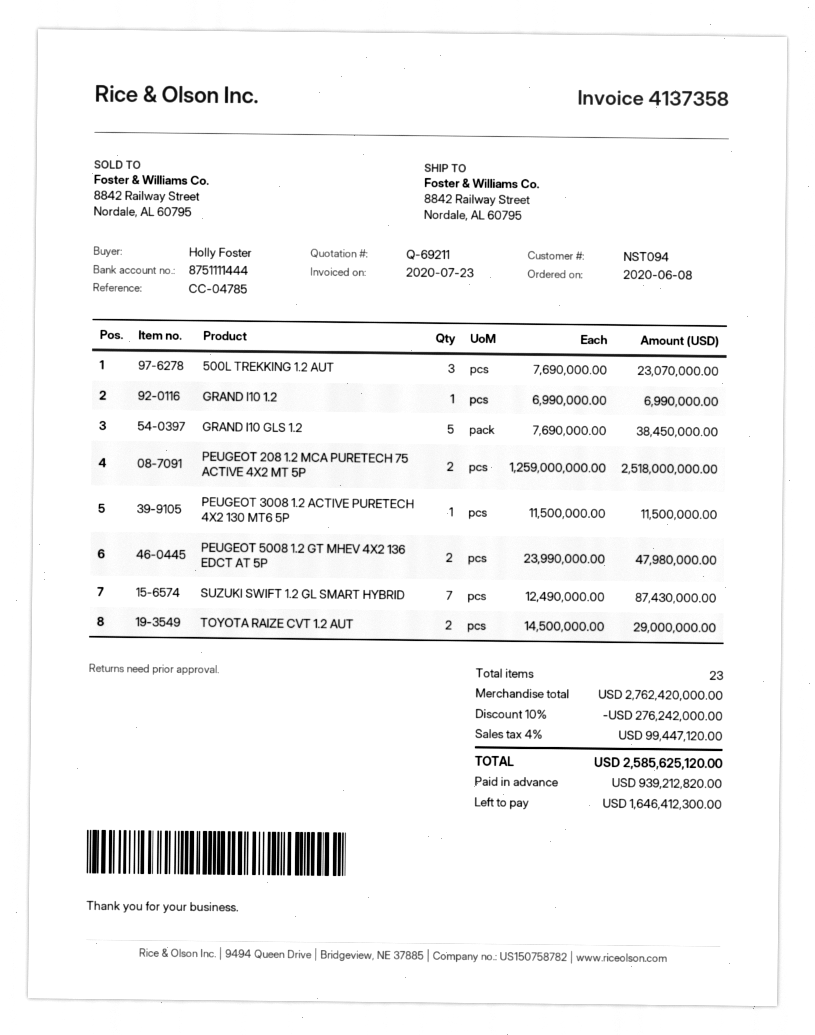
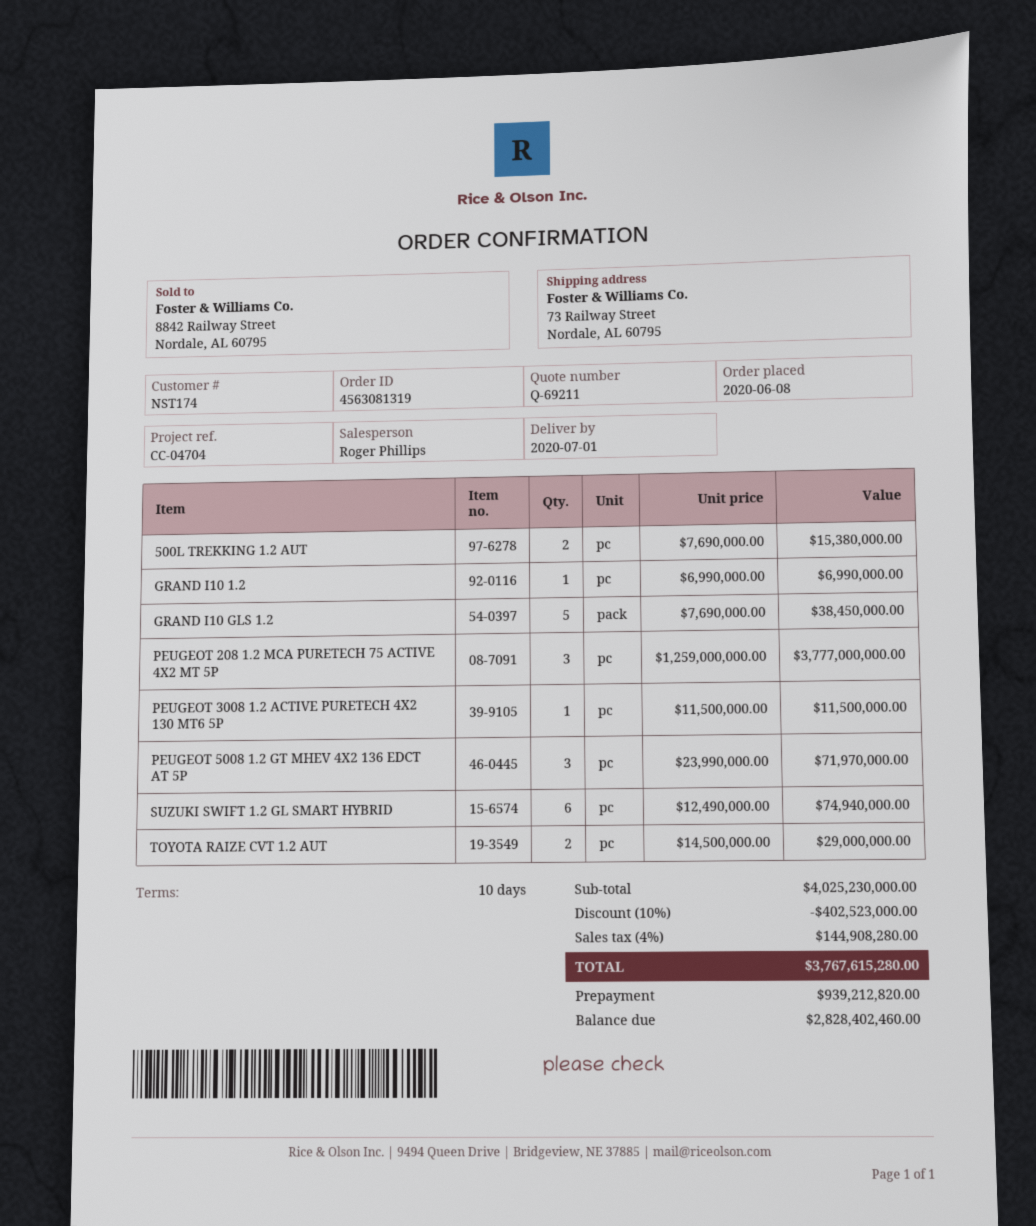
customer number: NST094 -> NST174
reference: CC-04785 -> CC-04704
ship to: 8842 Railway Street, Nordale, AL 60795 -> 73 Railway Street, Nordale, AL 60795
500L TREKKING 1.2 AUT: 3 x 7690000.00 = 23070000.00 -> 2 x 7690000.00 = 15380000.00
PEUGEOT 208 1.2 MCA PURETECH 75 ACTIVE 4X2 MT 5P: 2 x 1259000000.00 = 2518000000.00 -> 3 x 1259000000.00 = 3777000000.00
PEUGEOT 5008 1.2 GT MHEV 4X2 136 EDCT AT 5P: 2 x 23990000.00 = 47980000.00 -> 3 x 23990000.00 = 71970000.00
SUZUKI SWIFT 1.2 GL SMART HYBRID: 7 x 12490000.00 = 87430000.00 -> 6 x 12490000.00 = 74940000.00
subtotal: 2762420000.00 -> 4025230000.00
discount: 10% = 276242000.00 -> 10% = 402523000.00
tax: 4% = 99447120.00 -> 4% = 144908280.00
total: 2585625120.00 -> 3767615280.00
balance: 1646412300.00 -> 2828402460.00

